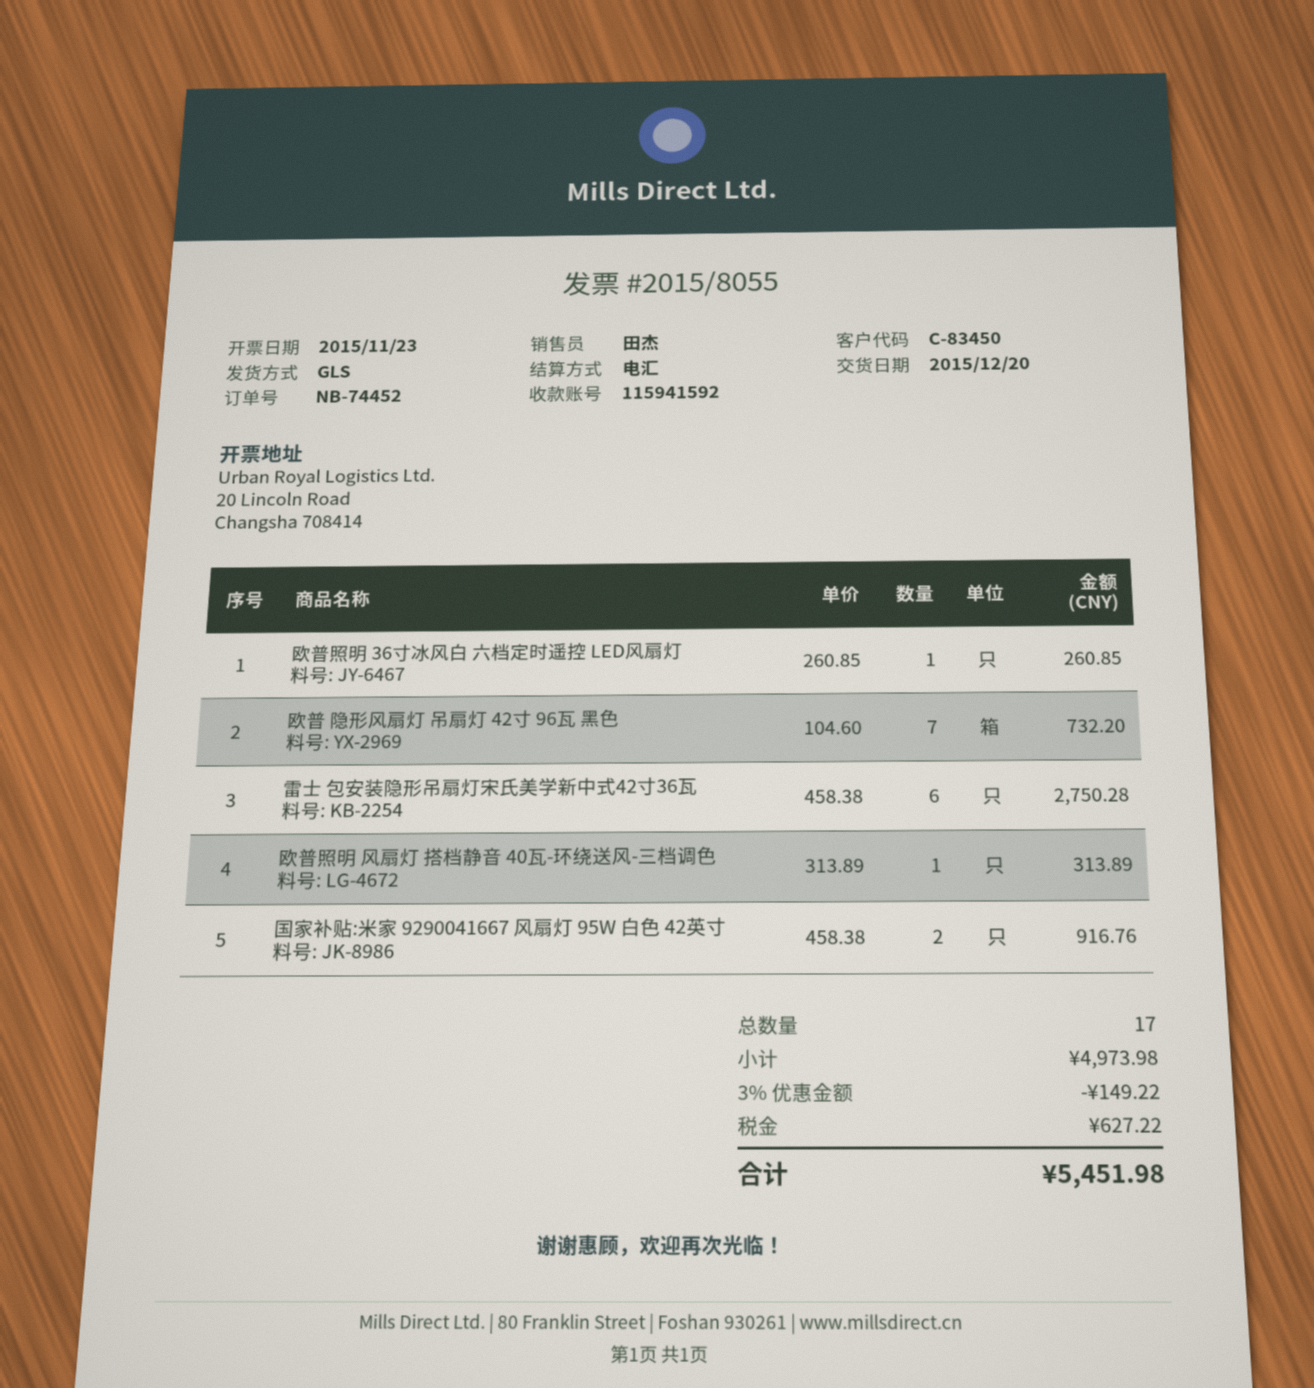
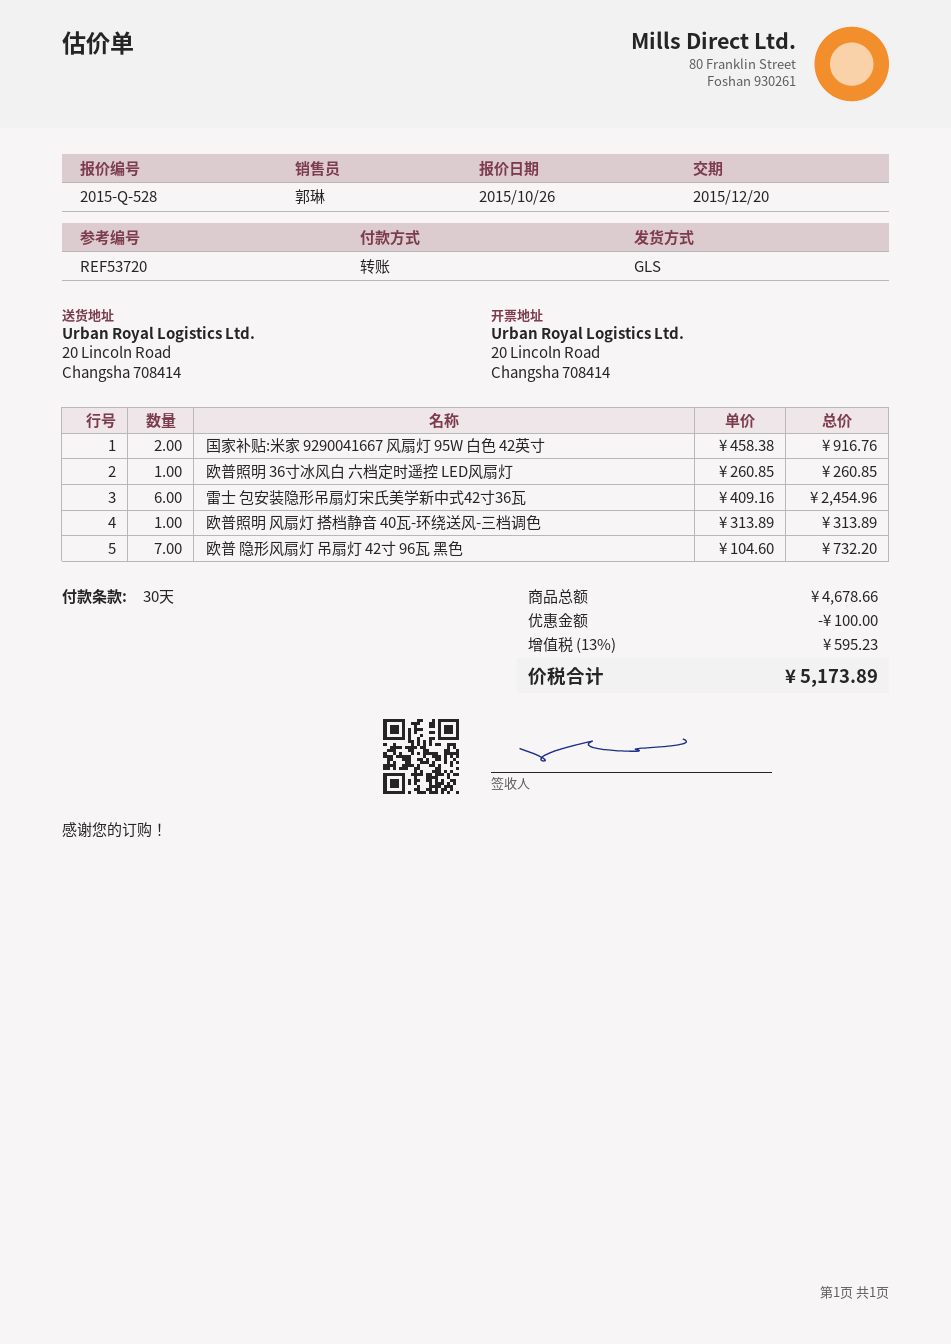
sales rep: 田杰 -> 郭琳
雷士 包安装隐形吊扇灯宋氏美学新中式42寸36瓦: 6 x 458.38 = 2750.28 -> 6 x 409.16 = 2454.96
subtotal: 4973.98 -> 4678.66
discount: 149.22 -> 100.00
tax: 627.22 -> 595.23
total: 5451.98 -> 5173.89

